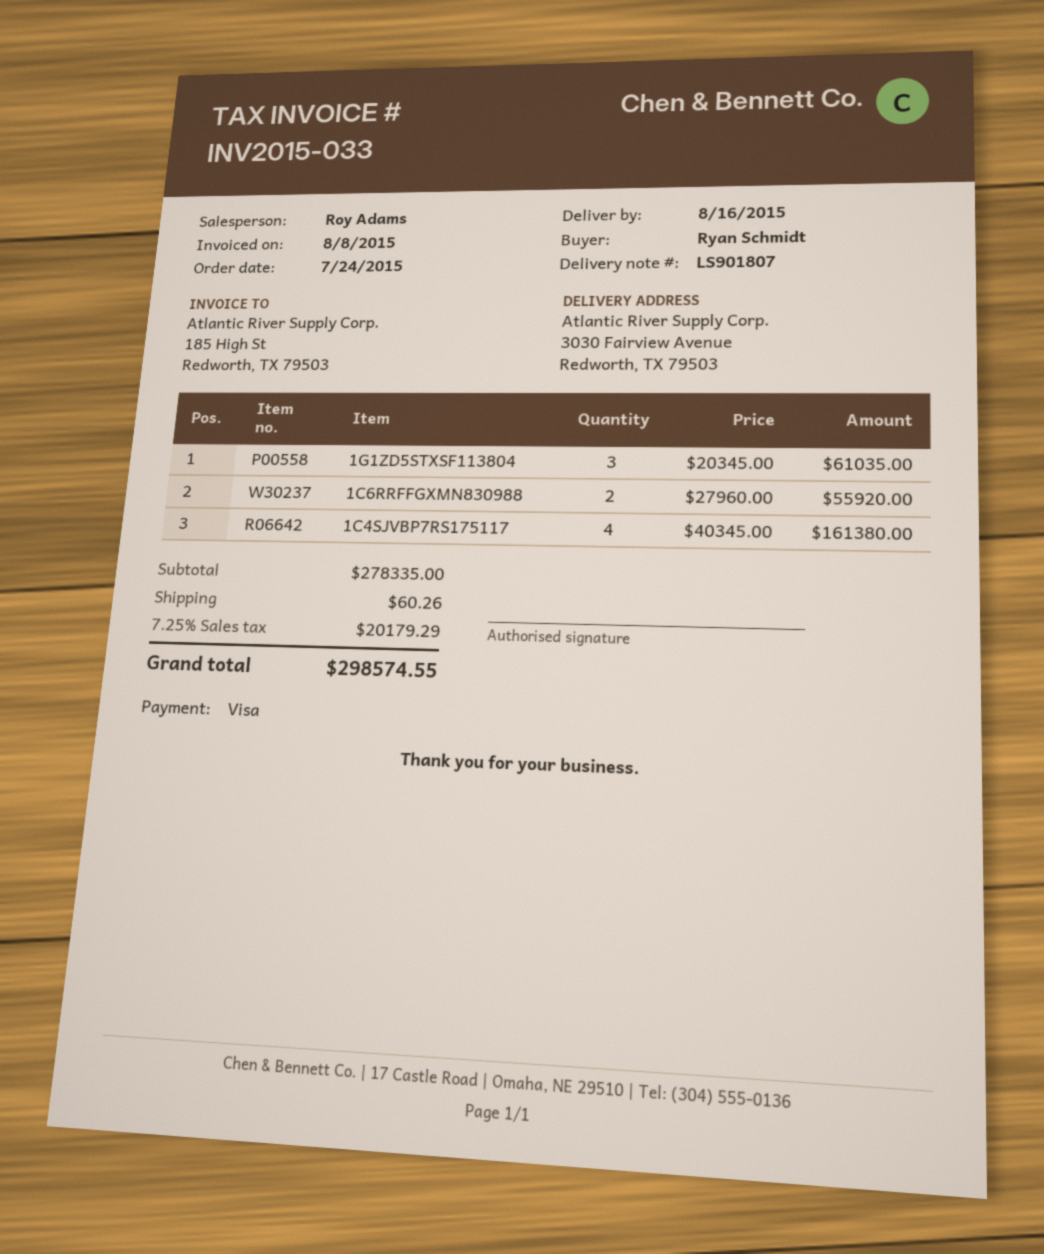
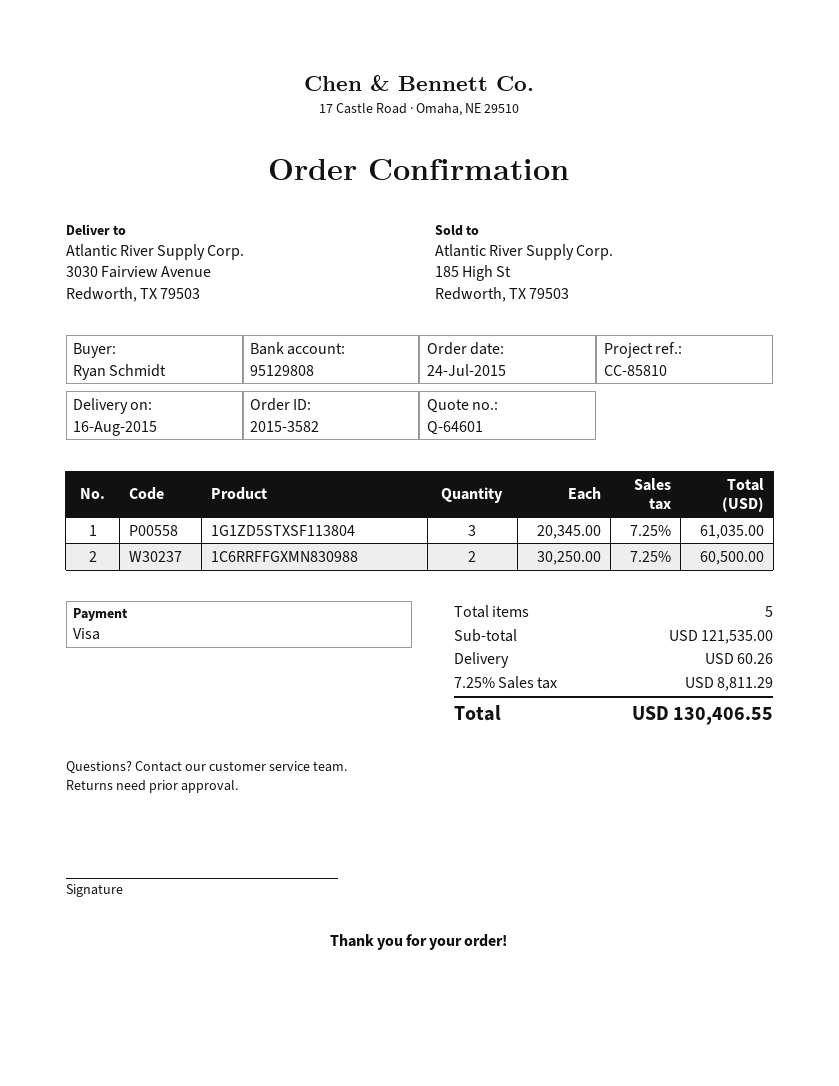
1C6RRFFGXMN830988: 2 x 27960.00 = 55920.00 -> 2 x 30250.00 = 60500.00
1C4SJVBP7RS175117: 4 x 40345.00 = 161380.00 -> none
subtotal: 278335.00 -> 121535.00
tax: 7.25% = 20179.29 -> 7.25% = 8811.29
total: 298574.55 -> 130406.55

